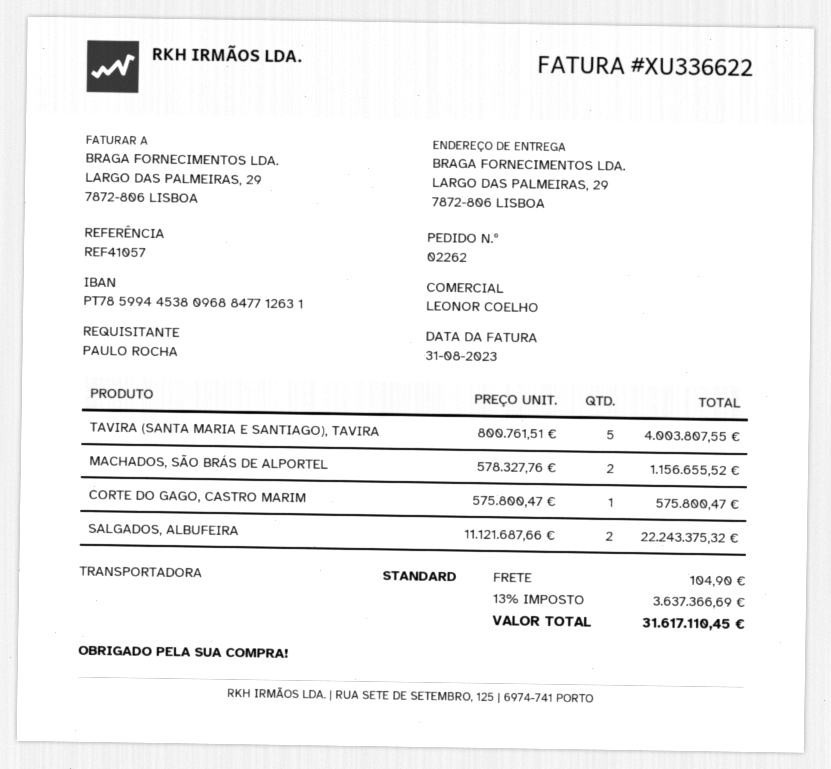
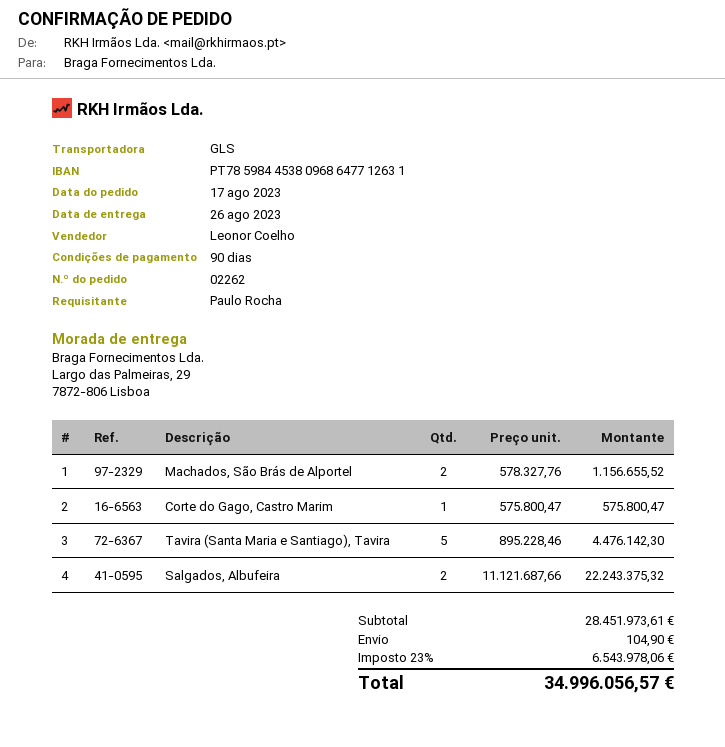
bank account: PT78599445380968847712631 -> PT78598445380968647712631
shipping method: standard -> GLS
TAVIRA (SANTA MARIA E SANTIAGO), TAVIRA: 5 x 800761.51 = 4003807.55 -> 5 x 895228.46 = 4476142.30
tax: 13% = 3637366.69 -> 23% = 6543978.06
total: 31617110.45 -> 34996056.57

